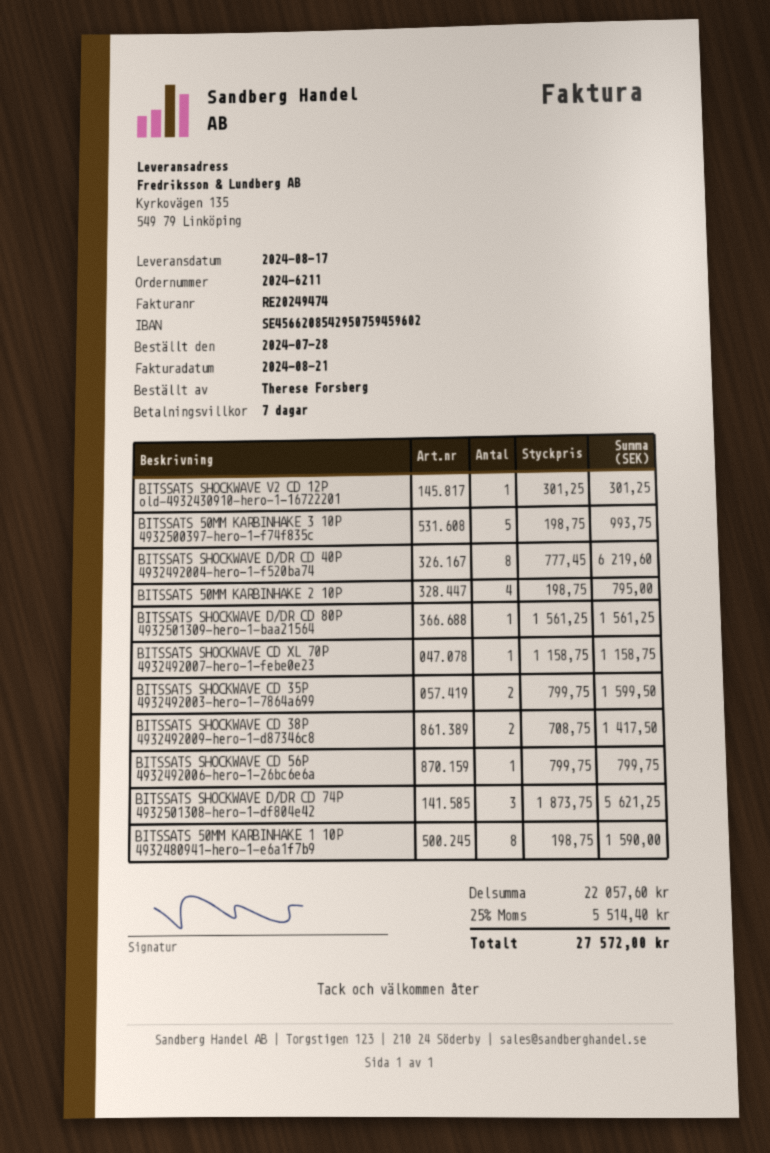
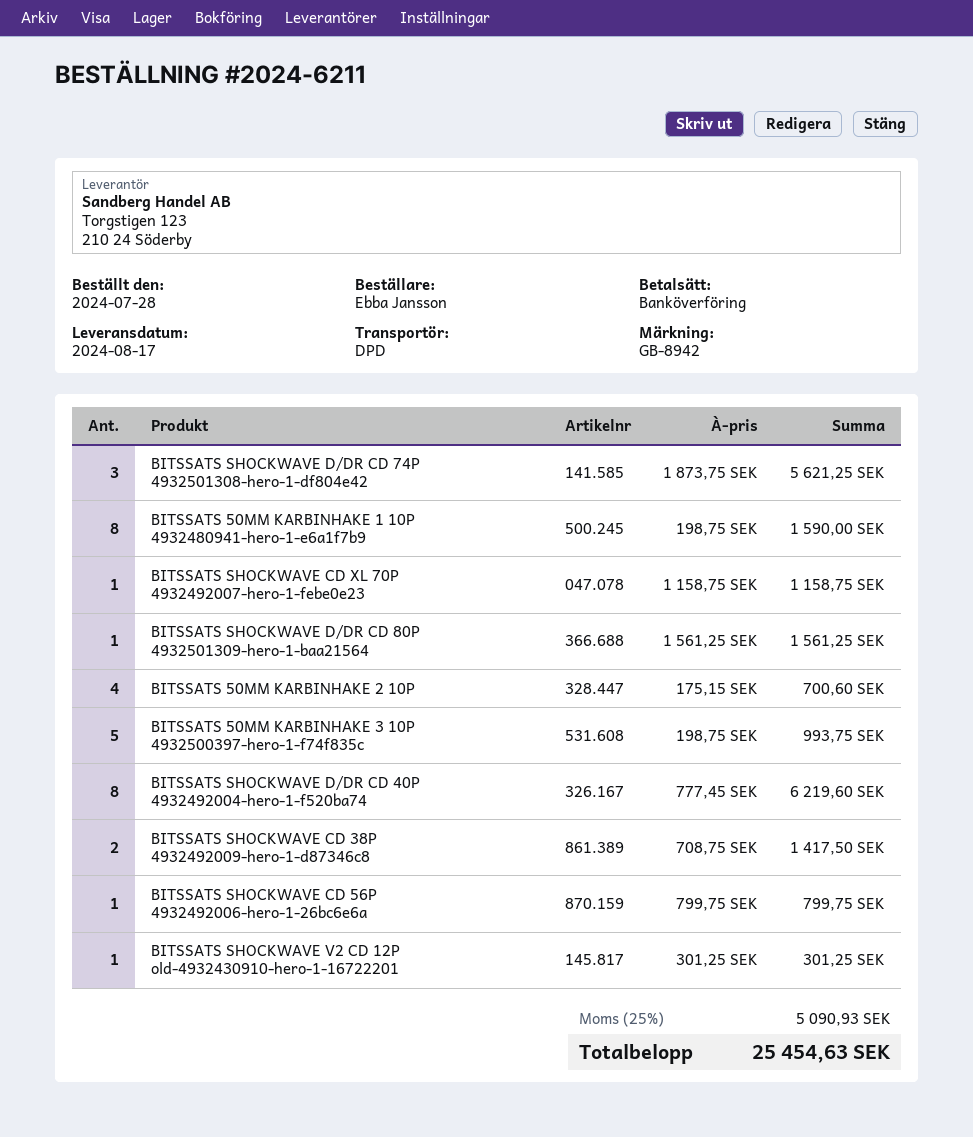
ordered by: Therese Forsberg -> Ebba Jansson
BITSSATS 50MM KARBINHAKE 2 10P: 4 x 198.75 = 795.00 -> 4 x 175.15 = 700.60
BITSSATS SHOCKWAVE CD 35P 4932492003-hero-1-7864a699: 2 x 799.75 = 1599.50 -> none
tax: 25% = 5514.40 -> 25% = 5090.93
total: 27572.00 -> 25454.63

